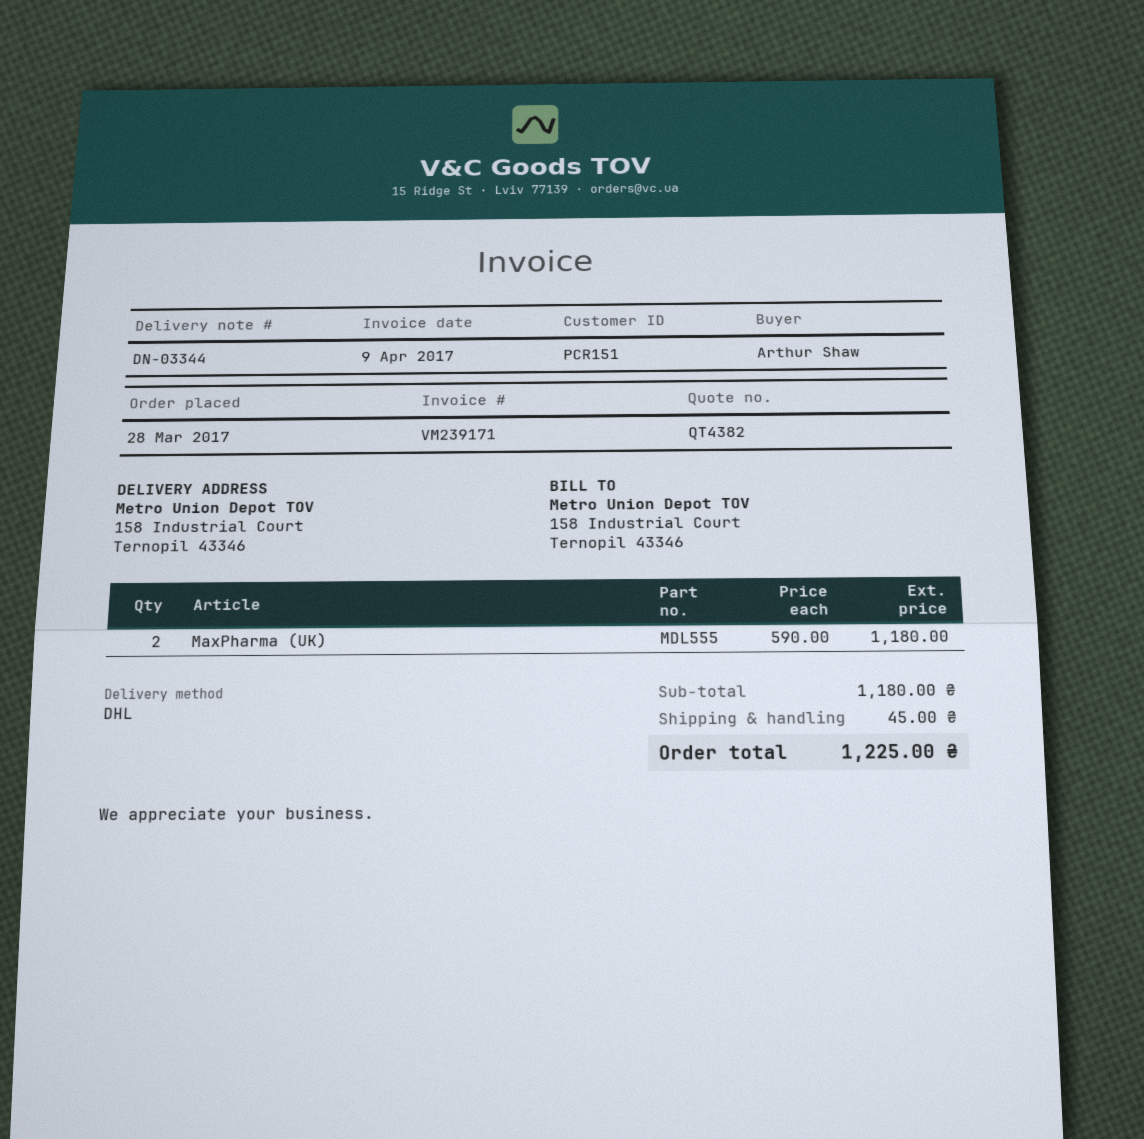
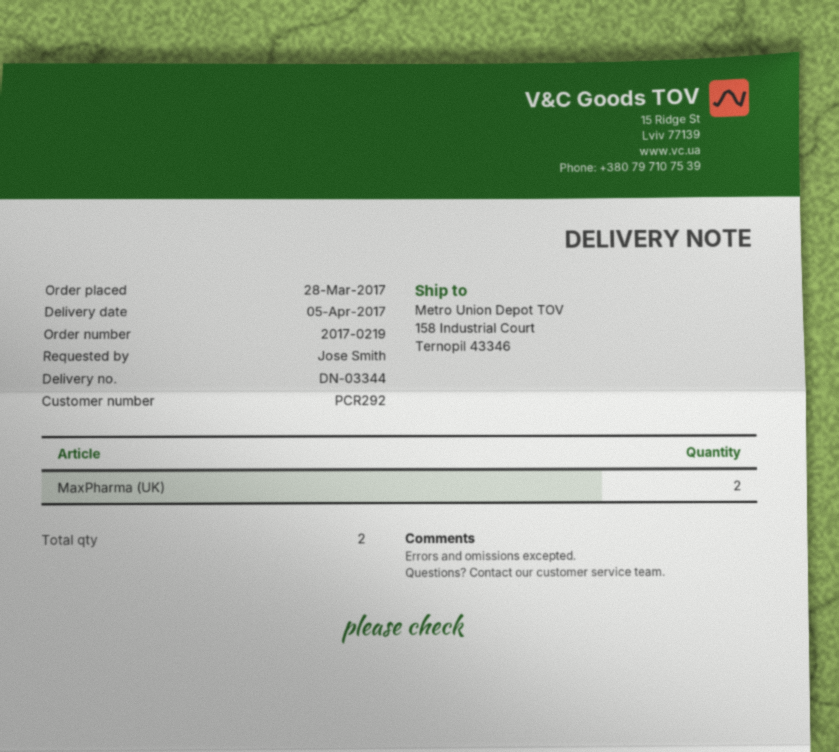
customer number: PCR151 -> PCR292
ordered by: Arthur Shaw -> Jose Smith

